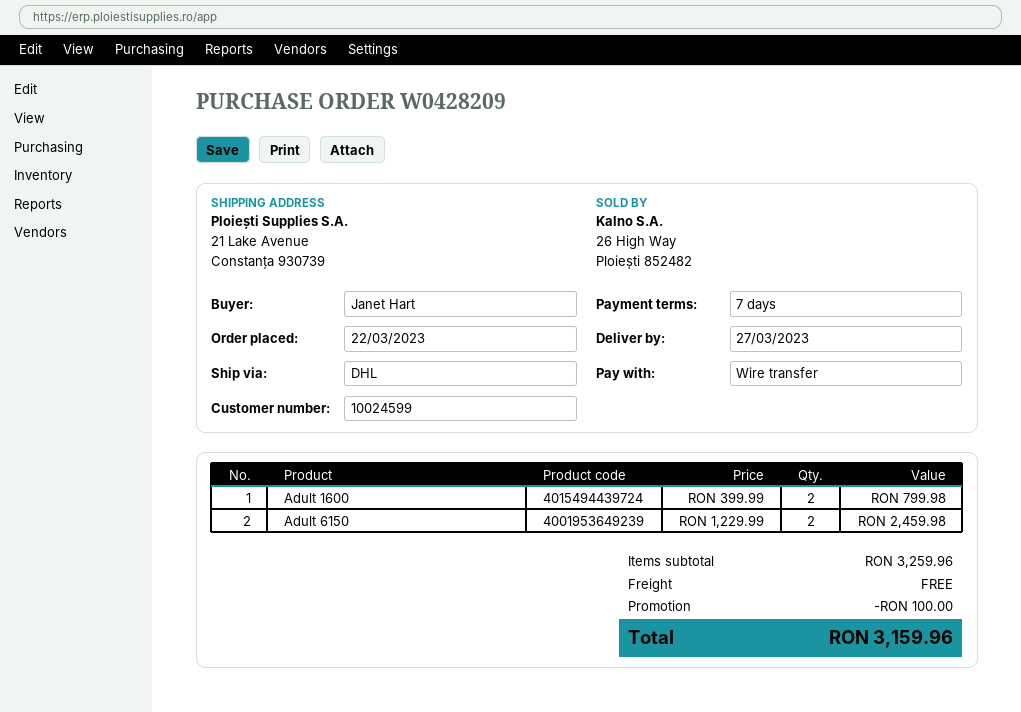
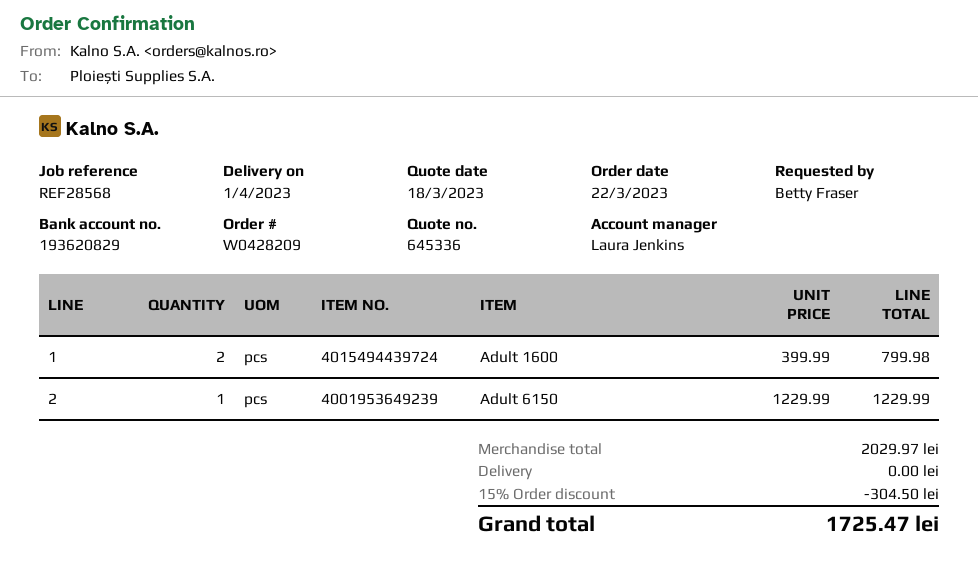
delivery date: 2023-03-27 -> 2023-04-01
ordered by: Janet Hart -> Betty Fraser
Adult 6150: 2 x 1229.99 = 2459.98 -> 1 x 1229.99 = 1229.99
subtotal: 3259.96 -> 2029.97
discount: 100.00 -> 304.50
total: 3159.96 -> 1725.47

